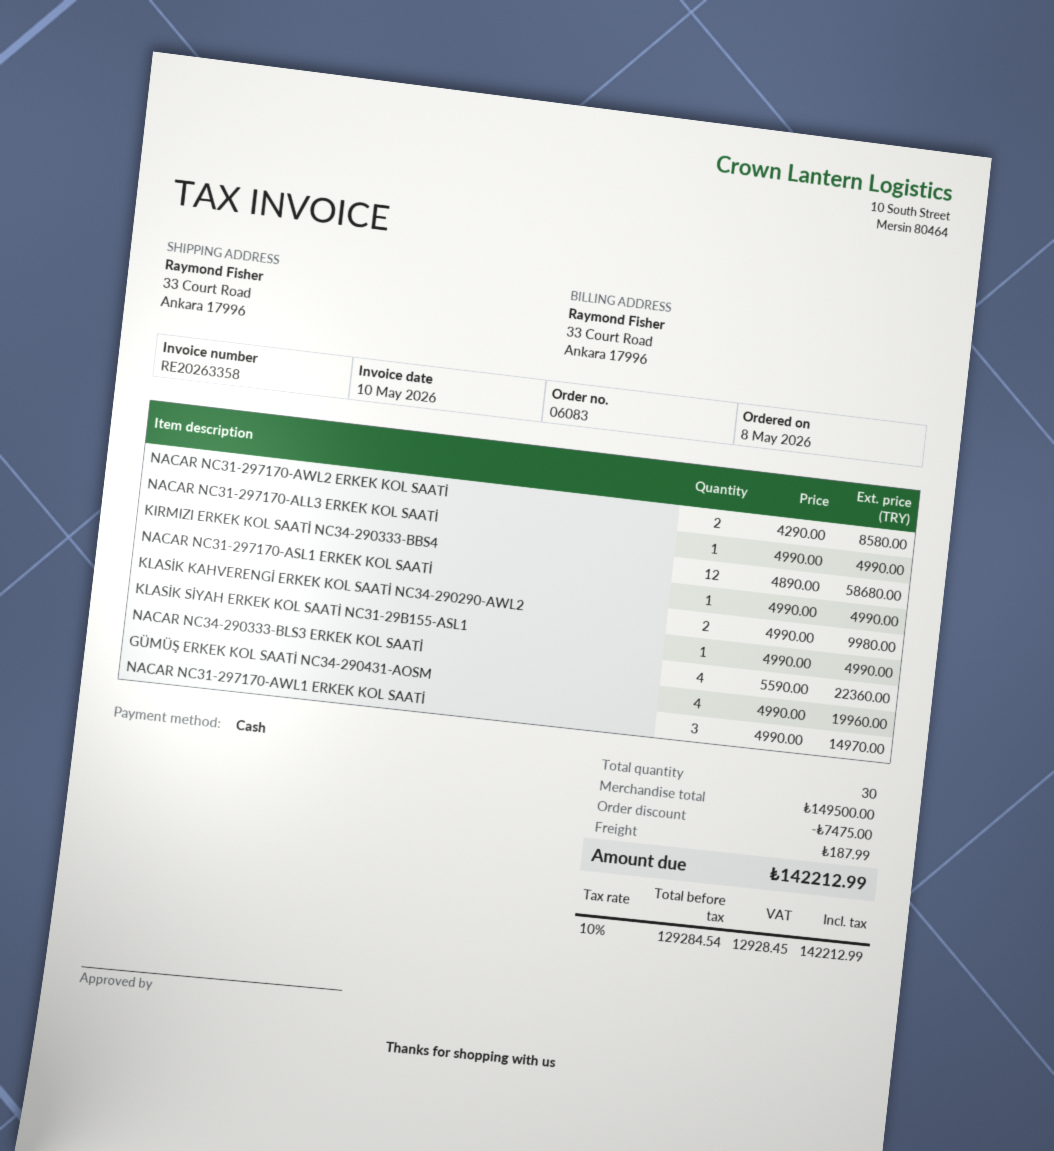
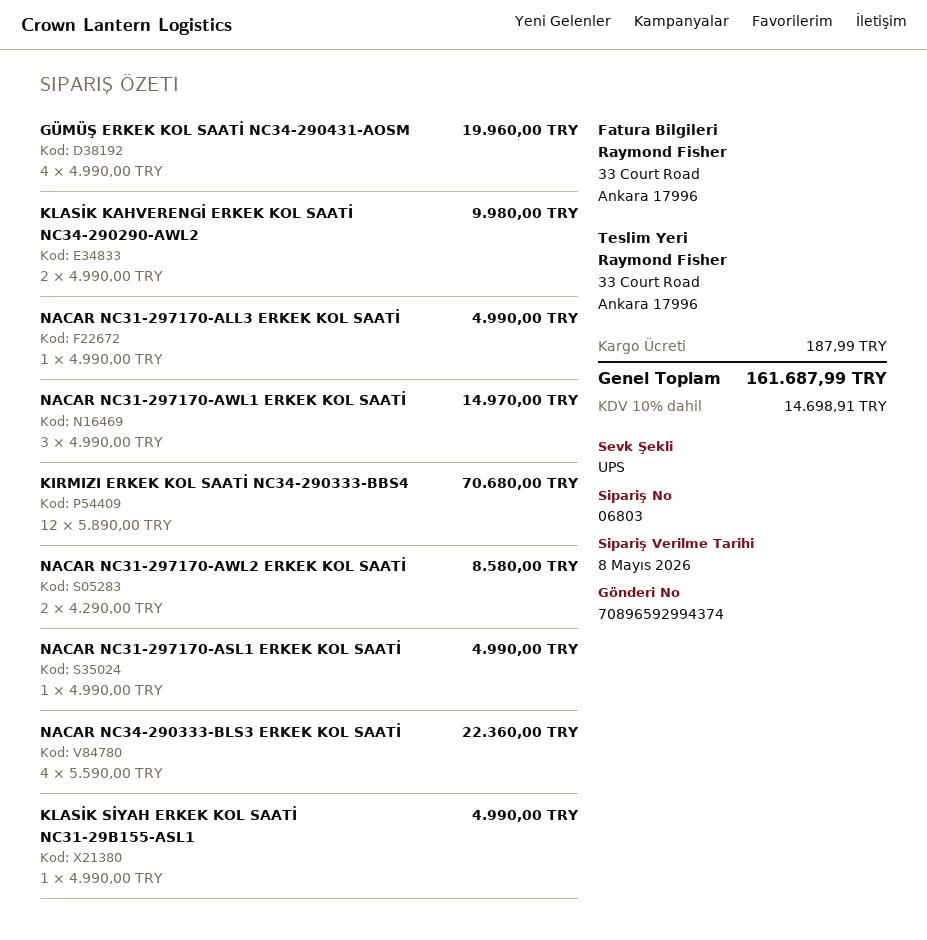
order number: 06083 -> 06803
KIRMIZI ERKEK KOL SAATİ NC34-290333-BBS4: 12 x 4890.00 = 58680.00 -> 12 x 5890.00 = 70680.00
discount: 7475.00 -> none
tax: 10% = 12928.45 -> 10% = 14698.91
total: 142212.99 -> 161687.99

